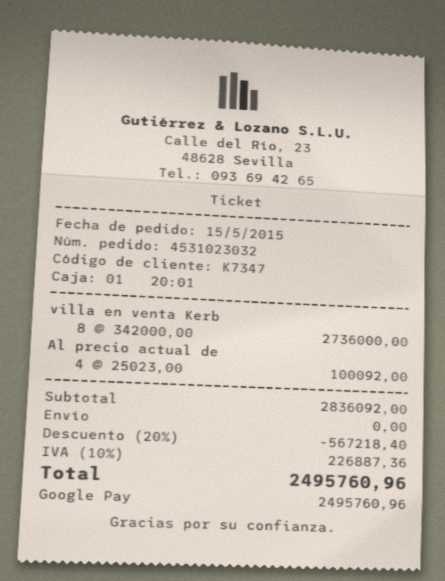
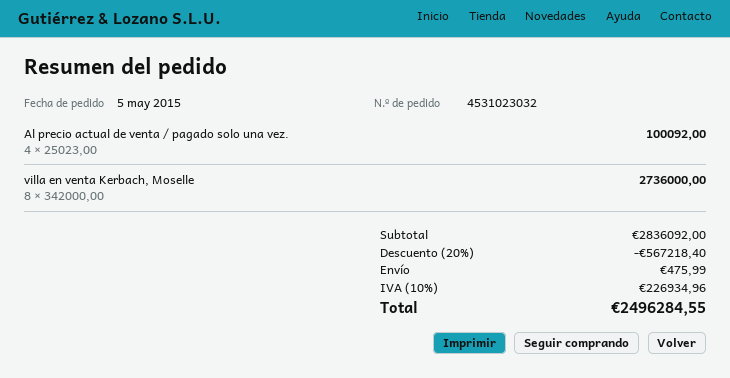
order date: 2015-05-15 -> 2015-05-05
shipping: 0.00 -> 475.99
tax: 10% = 226887.36 -> 10% = 226934.96
total: 2495760.96 -> 2496284.55

